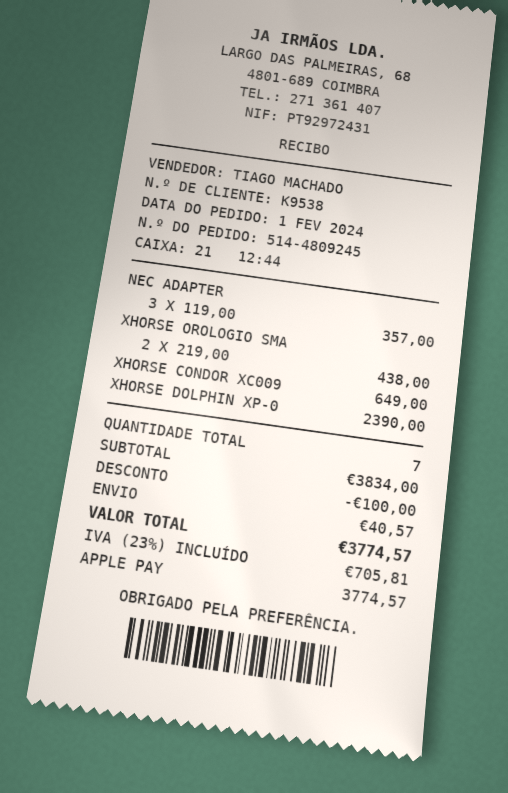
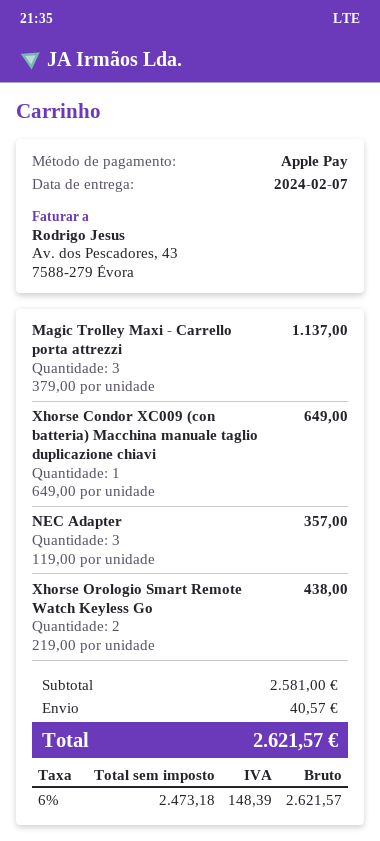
XHORSE DOLPHIN XP-0: 1 x 2390.00 = 2390.00 -> none
Magic Trolley Maxi - Carrello porta attrezzi: none -> 3 x 379.00 = 1137.00
subtotal: 3834.00 -> 2581.00
discount: 100.00 -> none
tax: 23% = 705.81 -> 6% = 148.39
total: 3774.57 -> 2621.57

